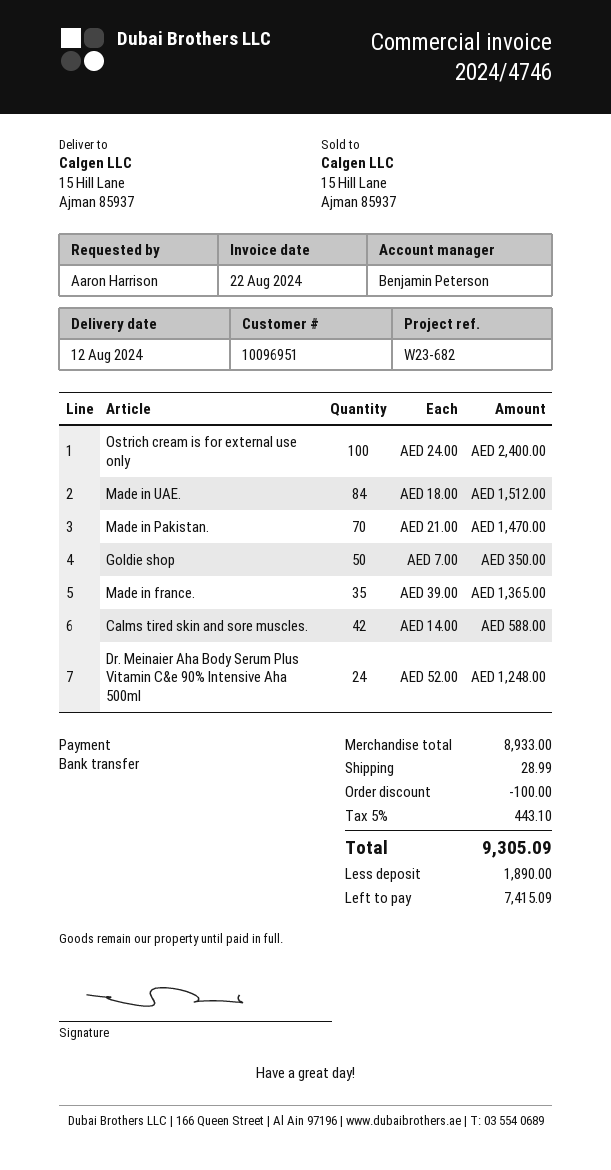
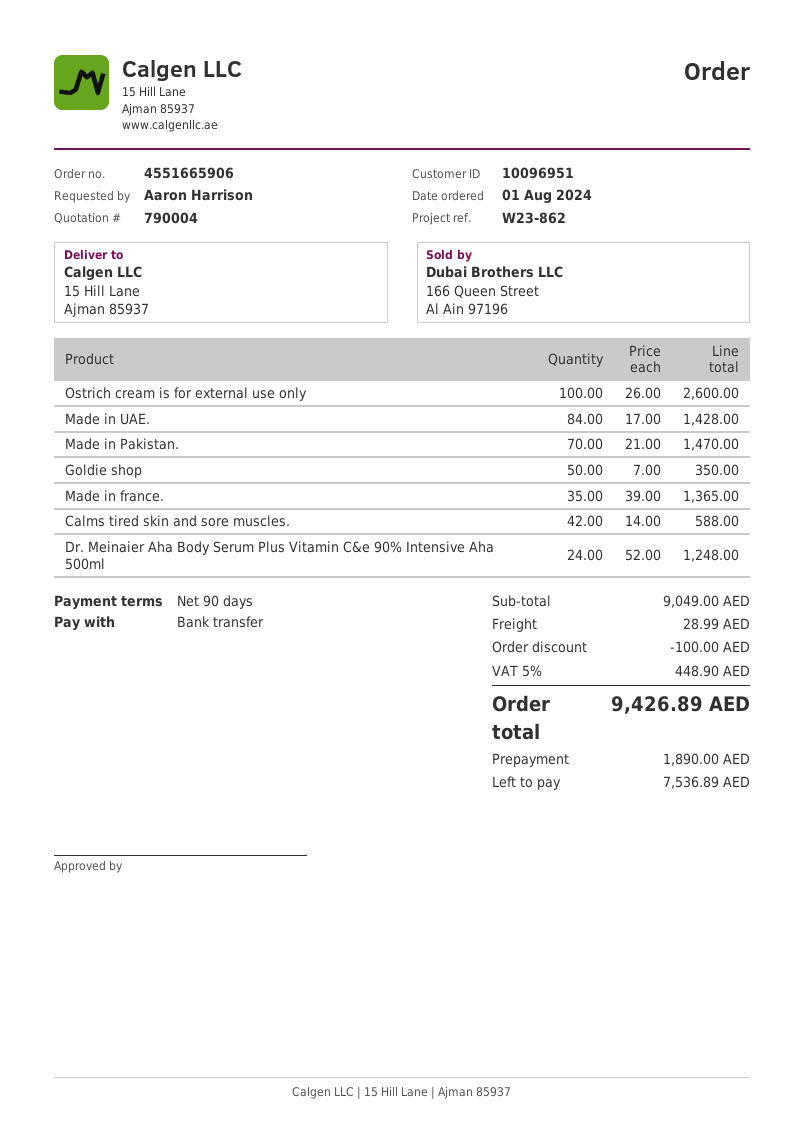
reference: W23-682 -> W23-862
Ostrich cream is for external use only: 100 x 24.00 = 2400.00 -> 100 x 26.00 = 2600.00
Made in UAE.: 84 x 18.00 = 1512.00 -> 84 x 17.00 = 1428.00
subtotal: 8933.00 -> 9049.00
tax: 5% = 443.10 -> 5% = 448.90
total: 9305.09 -> 9426.89
balance: 7415.09 -> 7536.89

